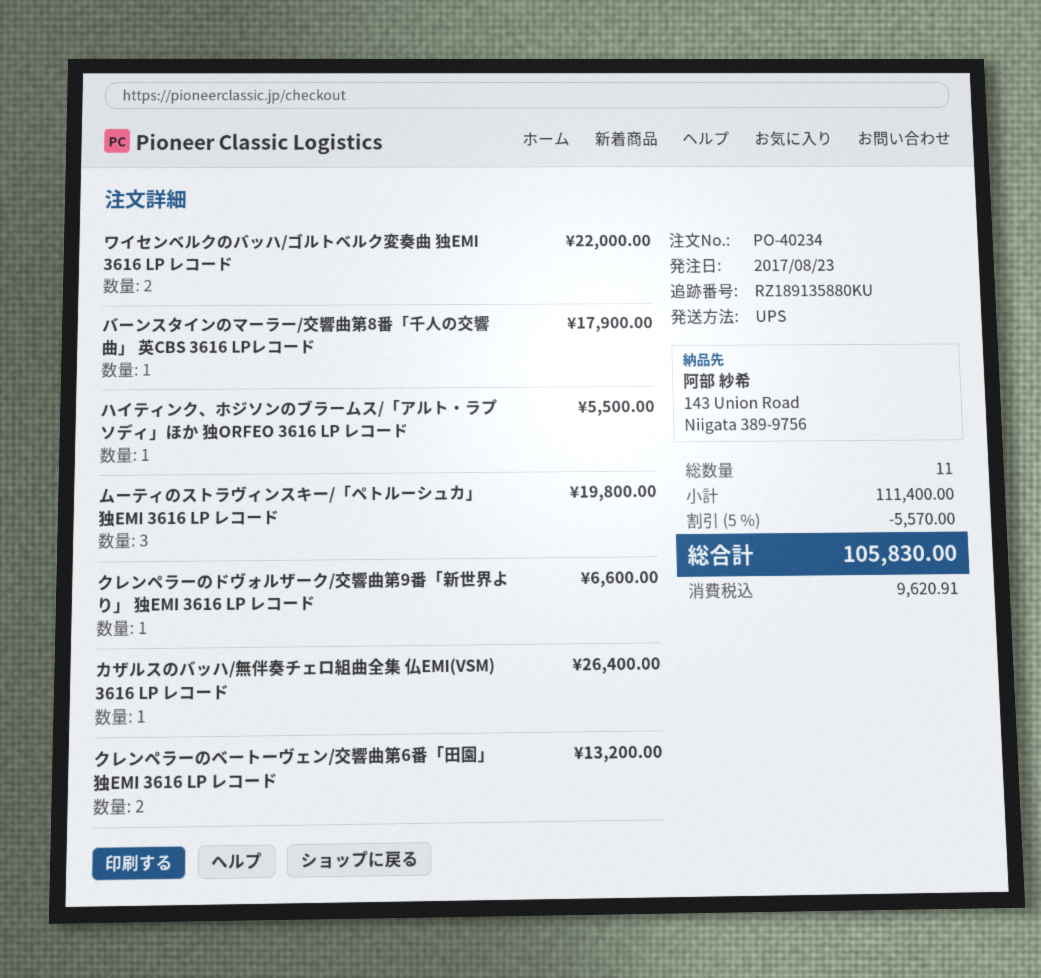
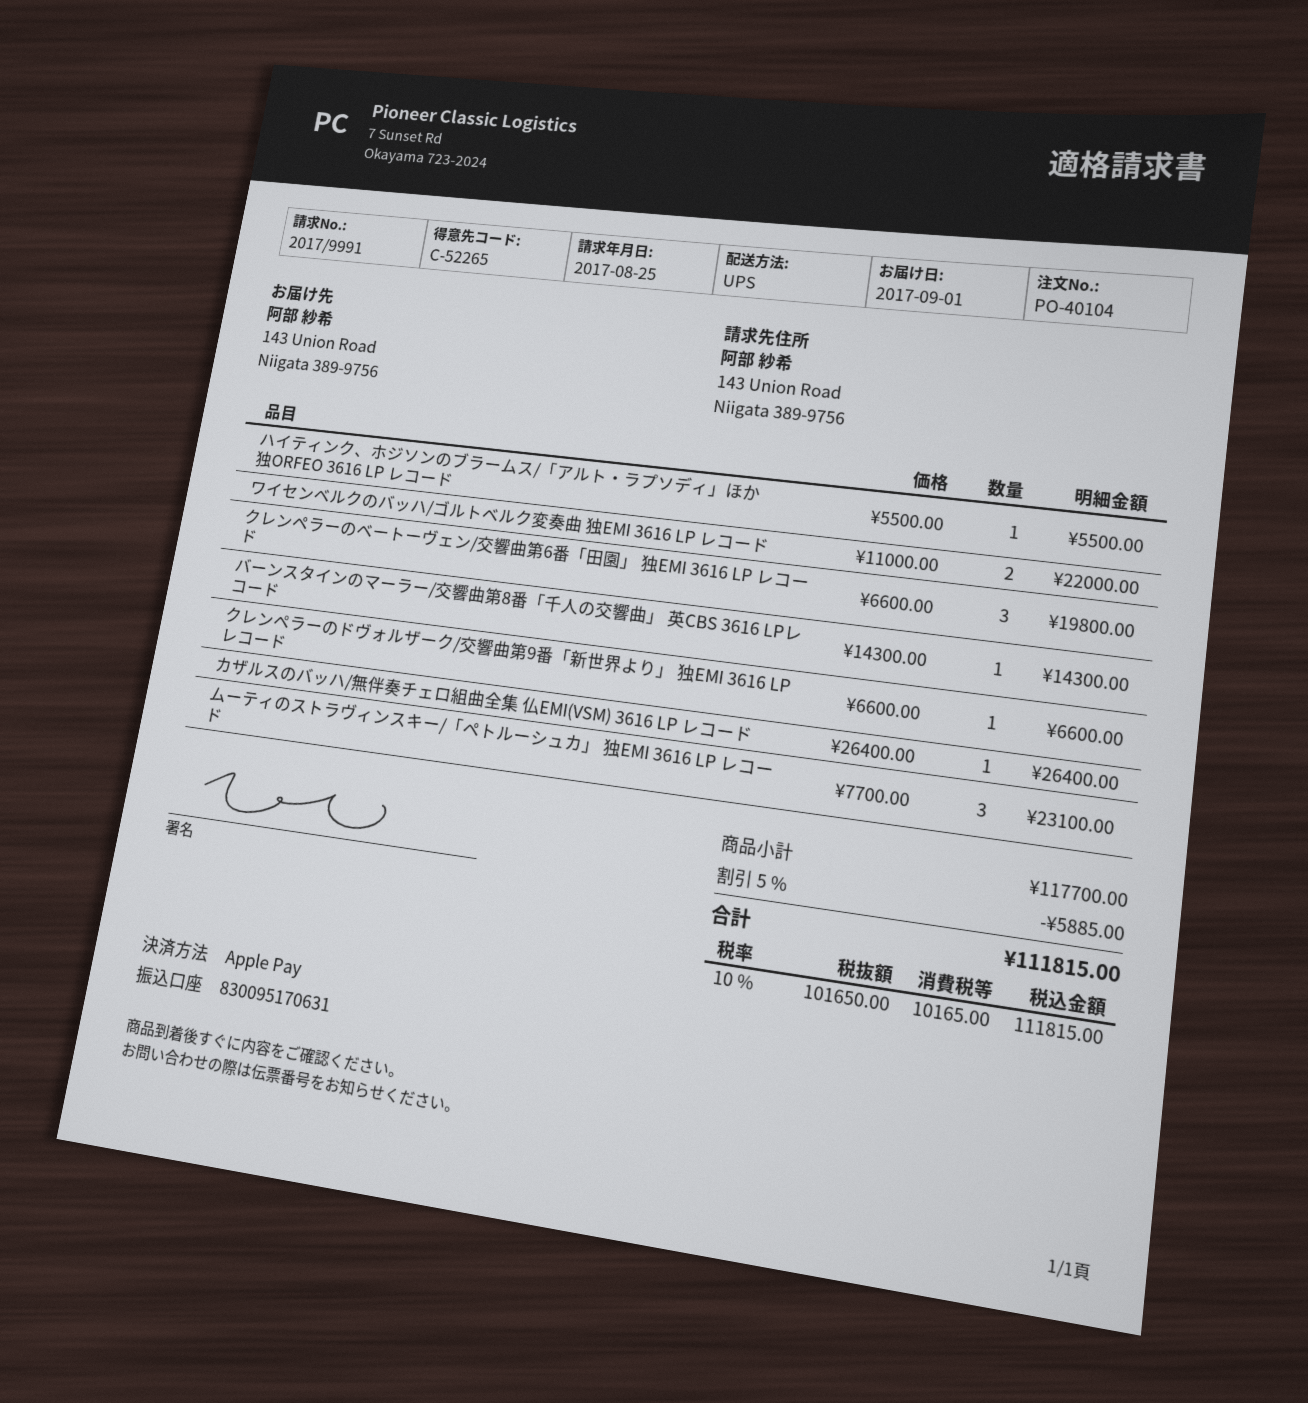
order number: PO-40234 -> PO-40104
バーンスタインのマーラー/交響曲第8番「千人の交響曲」 英CBS 3616 LPレコード: 1 for 17900.00 -> 1 for 14300.00
ムーティのストラヴィンスキー/「ペトルーシュカ」 独EMI 3616 LP レコード: 3 for 19800.00 -> 3 for 23100.00
クレンペラーのベートーヴェン/交響曲第6番「田園」 独EMI 3616 LP レコード: 2 for 13200.00 -> 3 for 19800.00
subtotal: 111400.00 -> 117700.00
discount: 5% = 5570.00 -> 5% = 5885.00
tax: 9620.91 -> 10165.00
total: 105830.00 -> 111815.00

